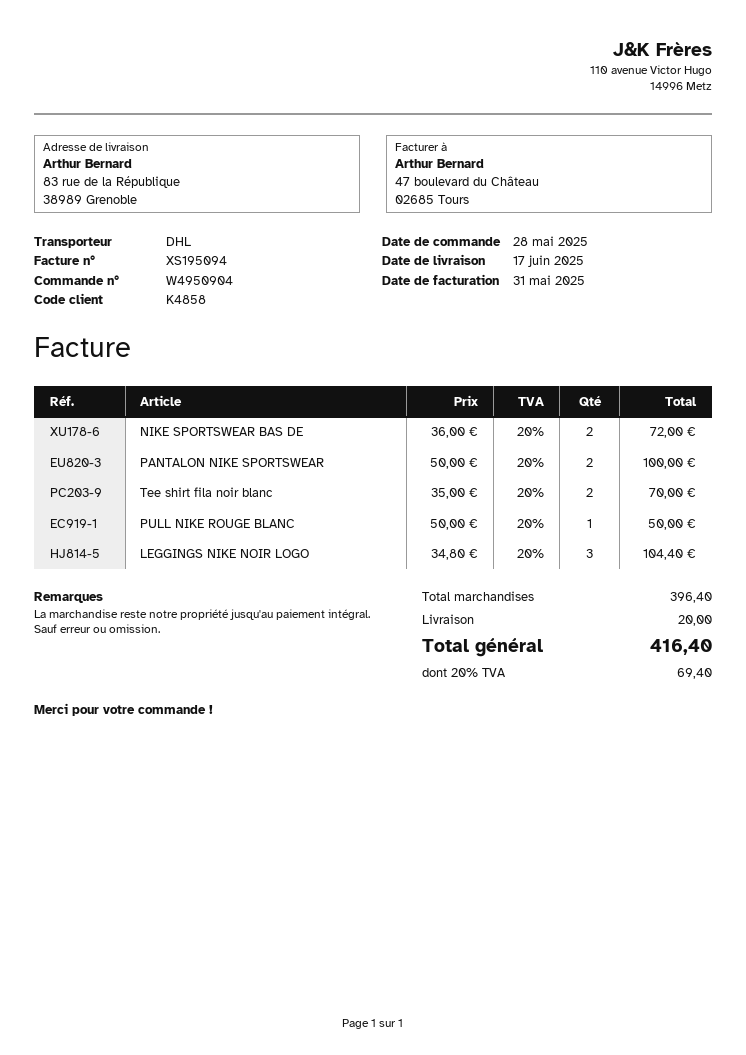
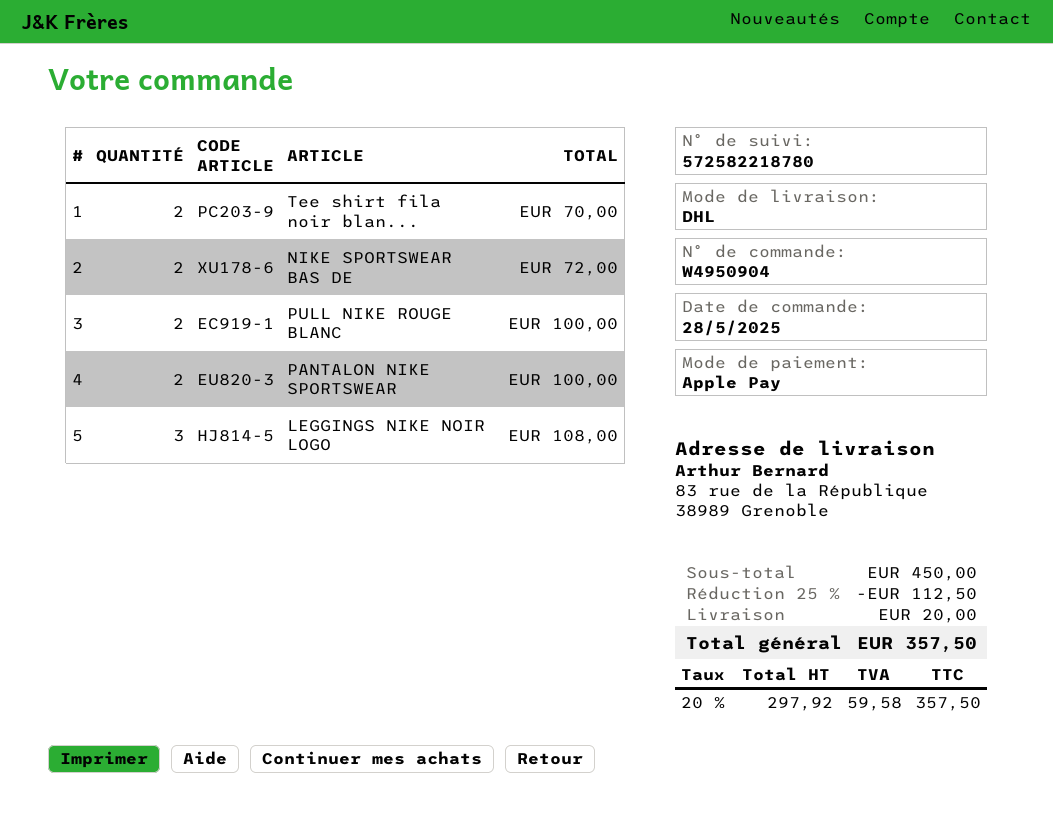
PULL NIKE ROUGE BLANC: 1 for 50.00 -> 2 for 100.00
LEGGINGS NIKE NOIR LOGO: 3 for 104.40 -> 3 for 108.00
subtotal: 396.40 -> 450.00
discount: none -> 25% = 112.50
tax: 20% = 69.40 -> 20% = 59.58
total: 416.40 -> 357.50

